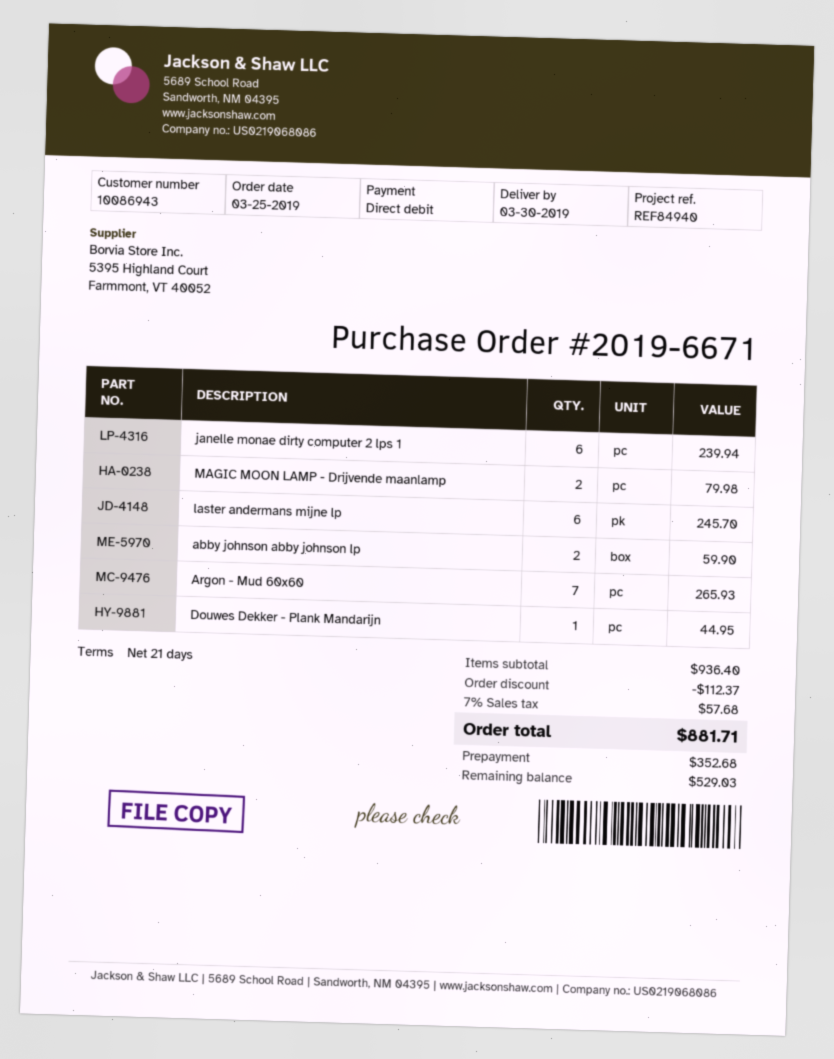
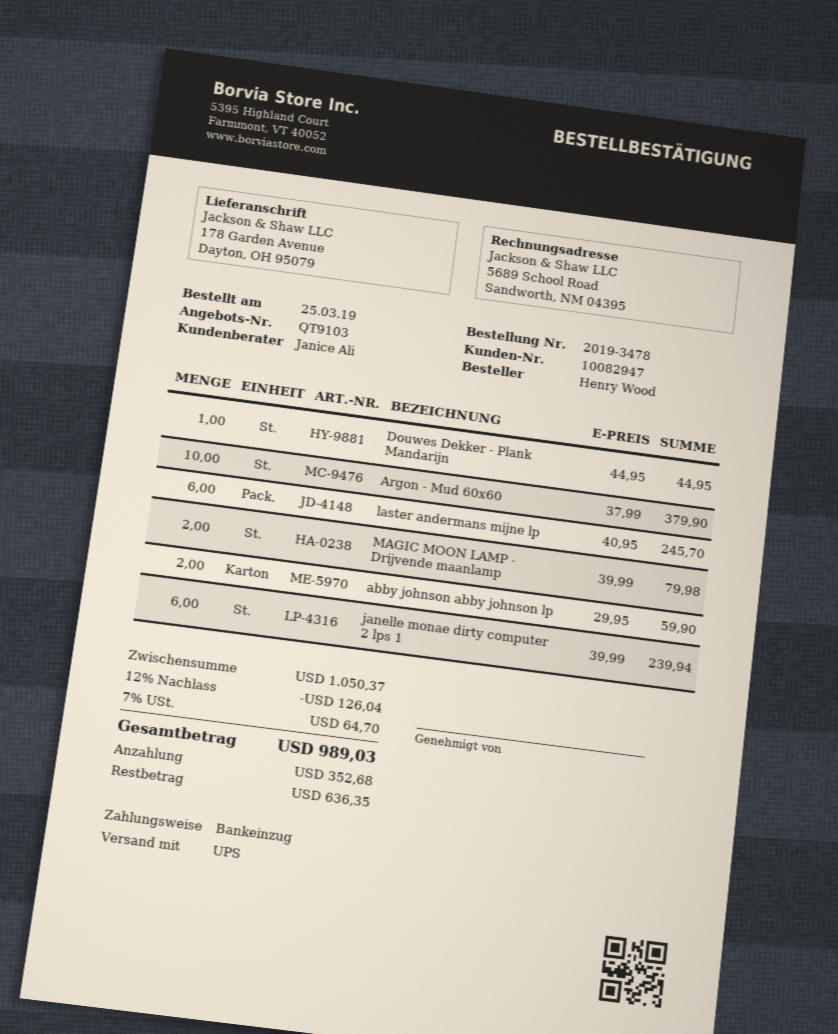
order number: 2019-6671 -> 2019-3478
customer number: 10086943 -> 10082947
Argon - Mud 60x60: 7 for 265.93 -> 10 for 379.90
subtotal: 936.40 -> 1050.37
discount: 112.37 -> 126.04
tax: 7% = 57.68 -> 7% = 64.70
total: 881.71 -> 989.03
balance: 529.03 -> 636.35

